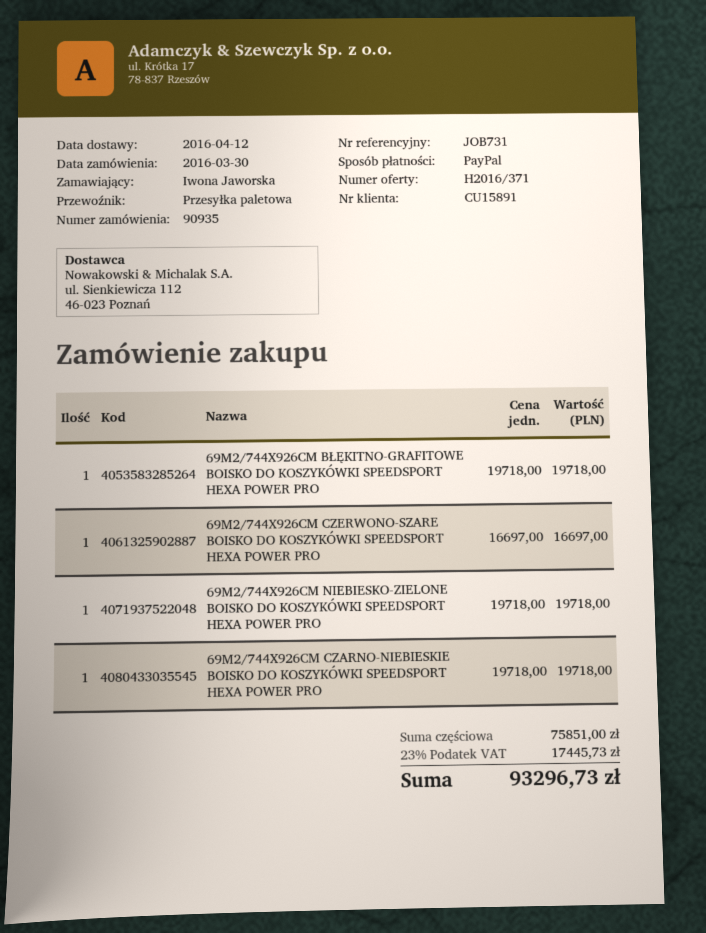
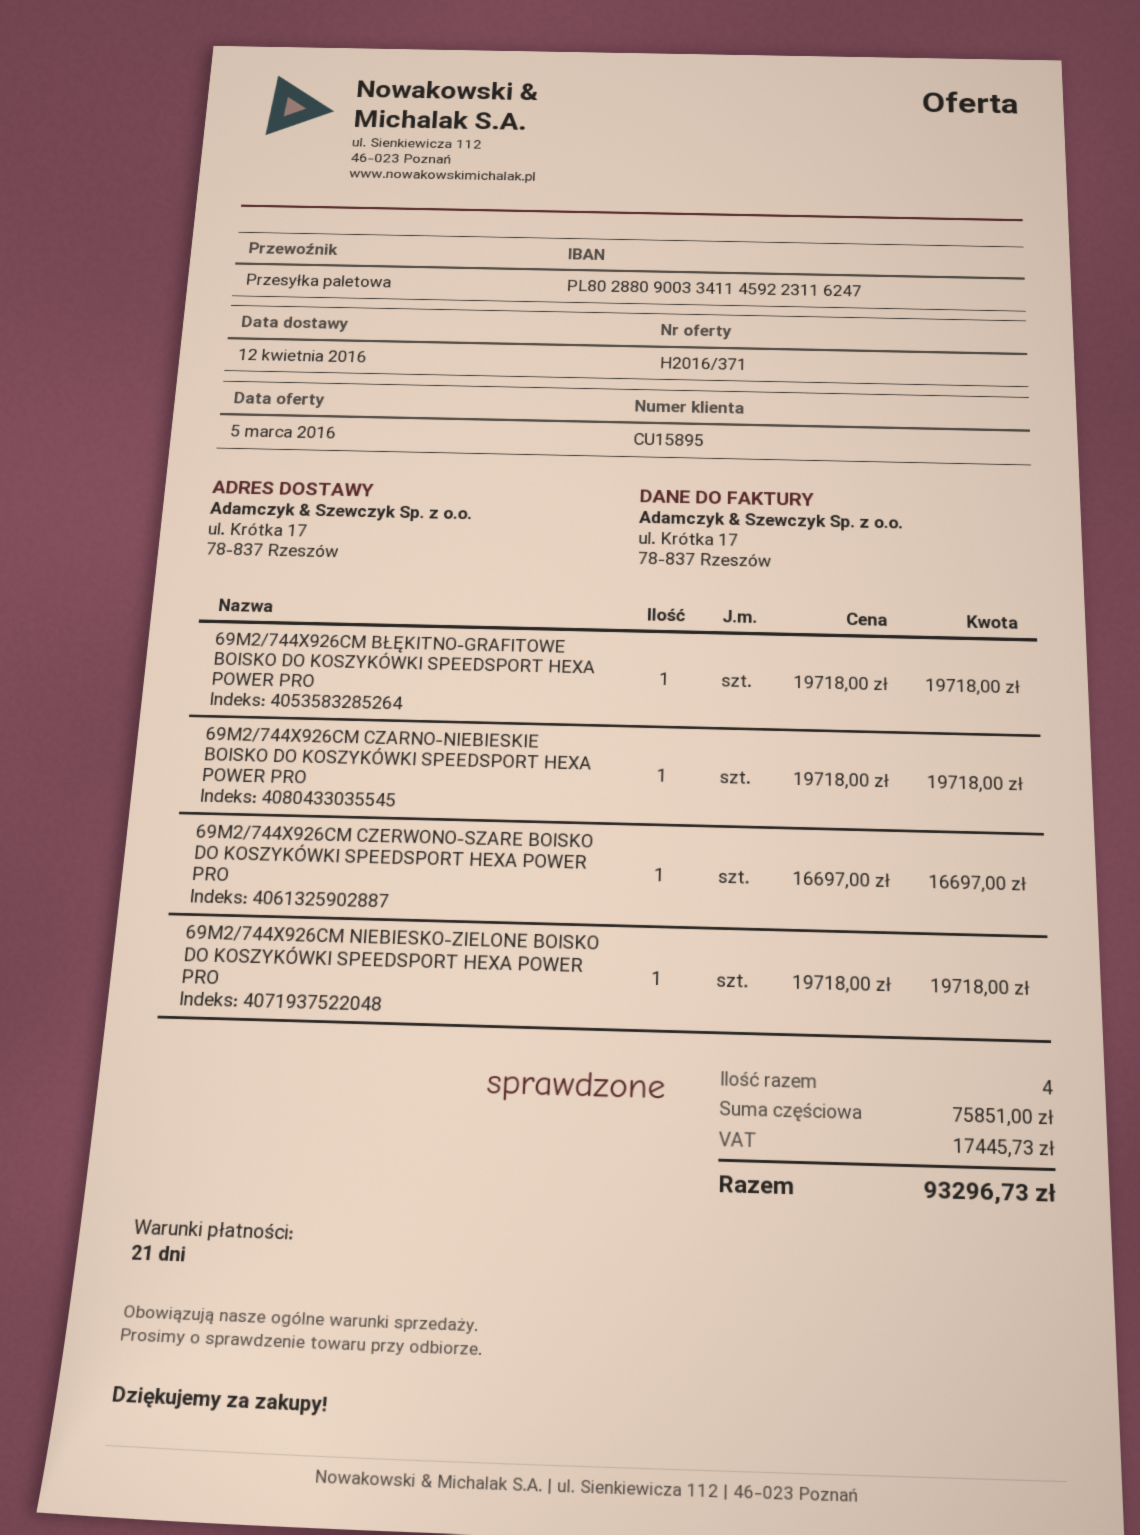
customer number: CU15891 -> CU15895

